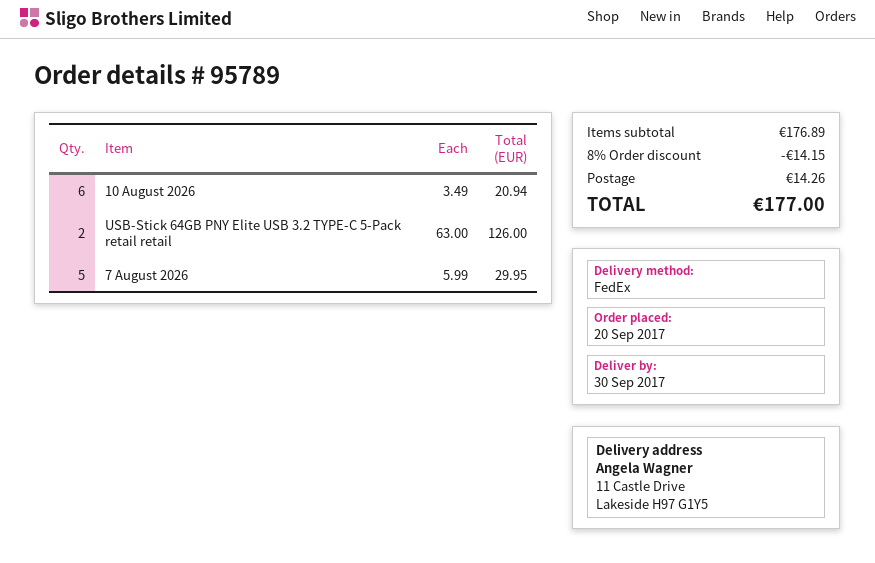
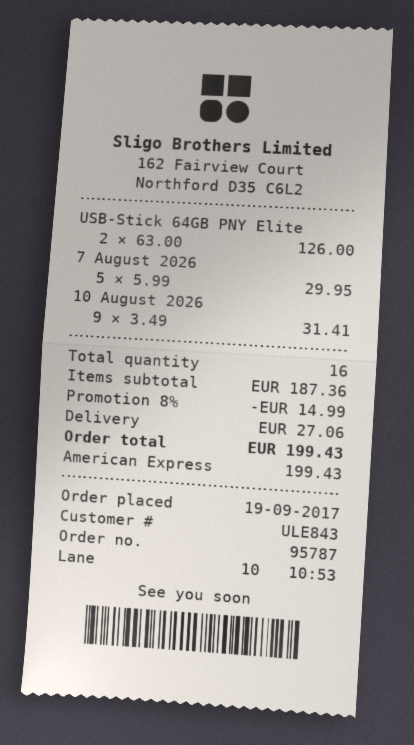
order number: 95789 -> 95787
order date: 2017-09-20 -> 2017-09-19
10 August 2026: 6 x 3.49 = 20.94 -> 9 x 3.49 = 31.41
subtotal: 176.89 -> 187.36
discount: 8% = 14.15 -> 8% = 14.99
shipping: 14.26 -> 27.06
total: 177.00 -> 199.43

